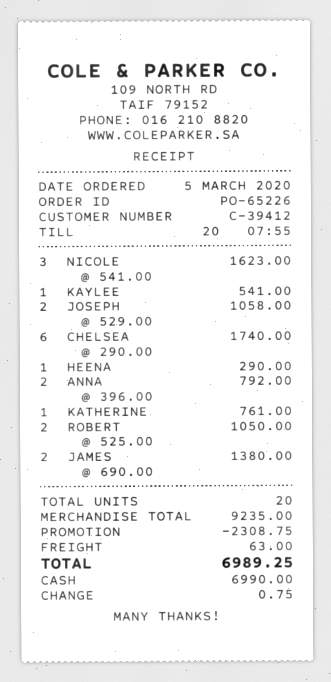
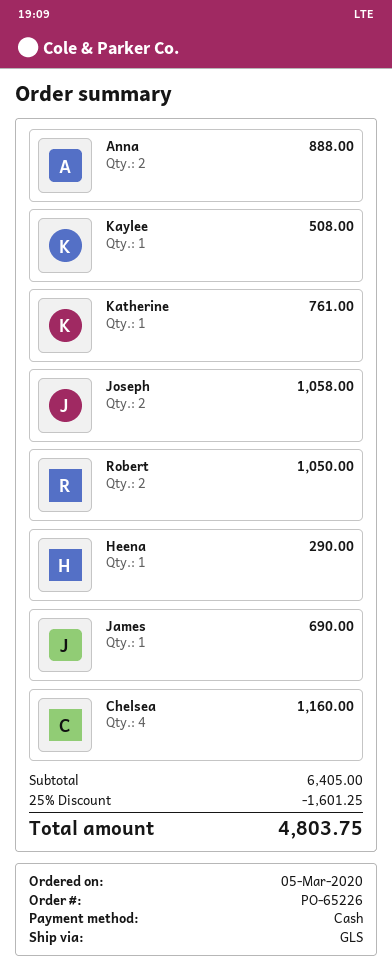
NICOLE: 3 for 1623.00 -> none
KAYLEE: 1 for 541.00 -> 1 for 508.00
CHELSEA: 6 for 1740.00 -> 4 for 1160.00
ANNA: 2 for 792.00 -> 2 for 888.00
JAMES: 2 for 1380.00 -> 1 for 690.00
subtotal: 9235.00 -> 6405.00
discount: 2308.75 -> 1601.25
shipping: 63.00 -> none
total: 6989.25 -> 4803.75

